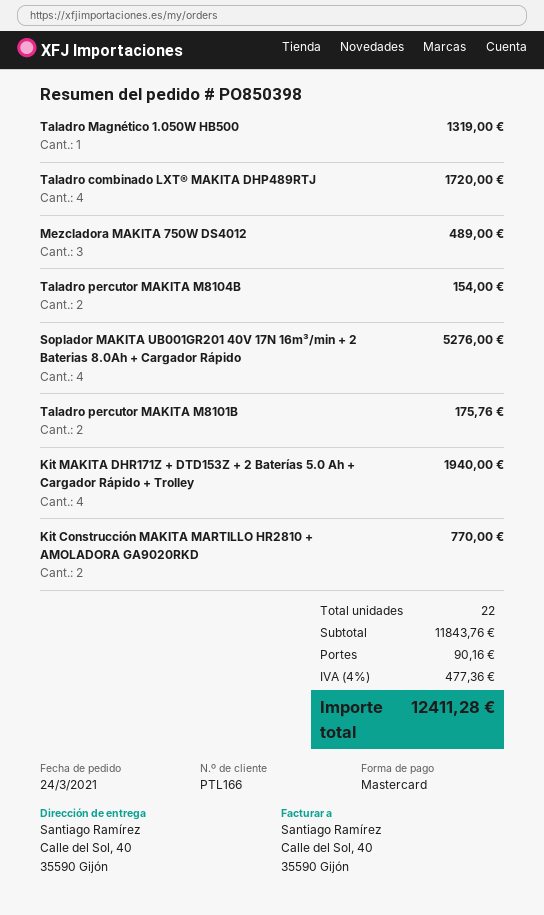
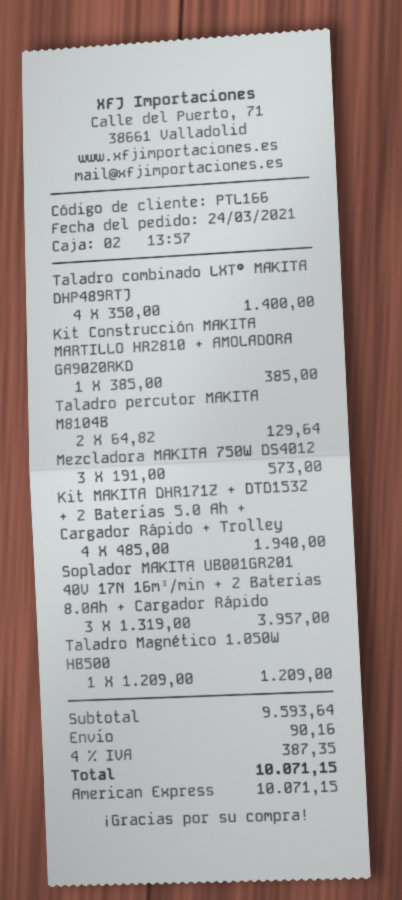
payment method: Mastercard -> American Express
Taladro Magnético 1.050W HB500: 1 for 1319.00 -> 1 for 1209.00
Taladro combinado LXT® MAKITA DHP489RTJ: 4 for 1720.00 -> 4 for 1400.00
Mezcladora MAKITA 750W DS4012: 3 for 489.00 -> 3 for 573.00
Taladro percutor MAKITA M8104B: 2 for 154.00 -> 2 for 129.64
Soplador MAKITA UB001GR201 40V 17N 16m³/min + 2 Baterias 8.0Ah + Cargador Rápido: 4 for 5276.00 -> 3 for 3957.00
Taladro percutor MAKITA M8101B: 2 for 175.76 -> none
Kit Construcción MAKITA MARTILLO HR2810 + AMOLADORA GA9020RKD: 2 for 770.00 -> 1 for 385.00
subtotal: 11843.76 -> 9593.64
tax: 4% = 477.36 -> 4% = 387.35
total: 12411.28 -> 10071.15

